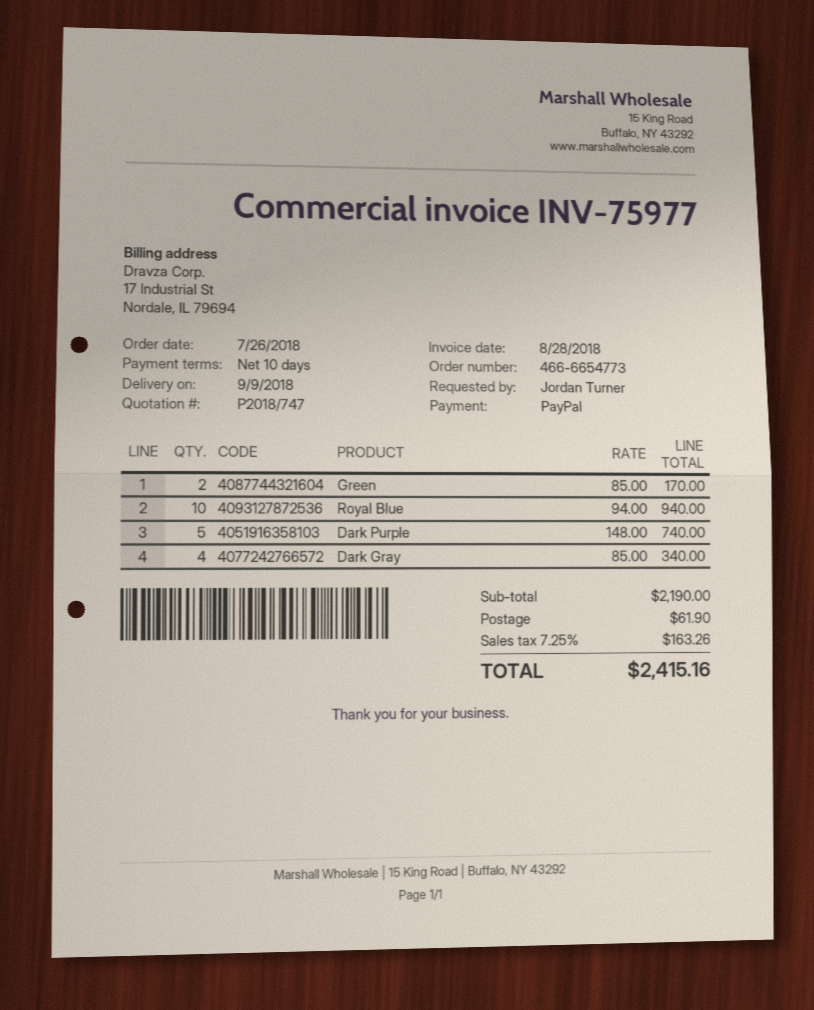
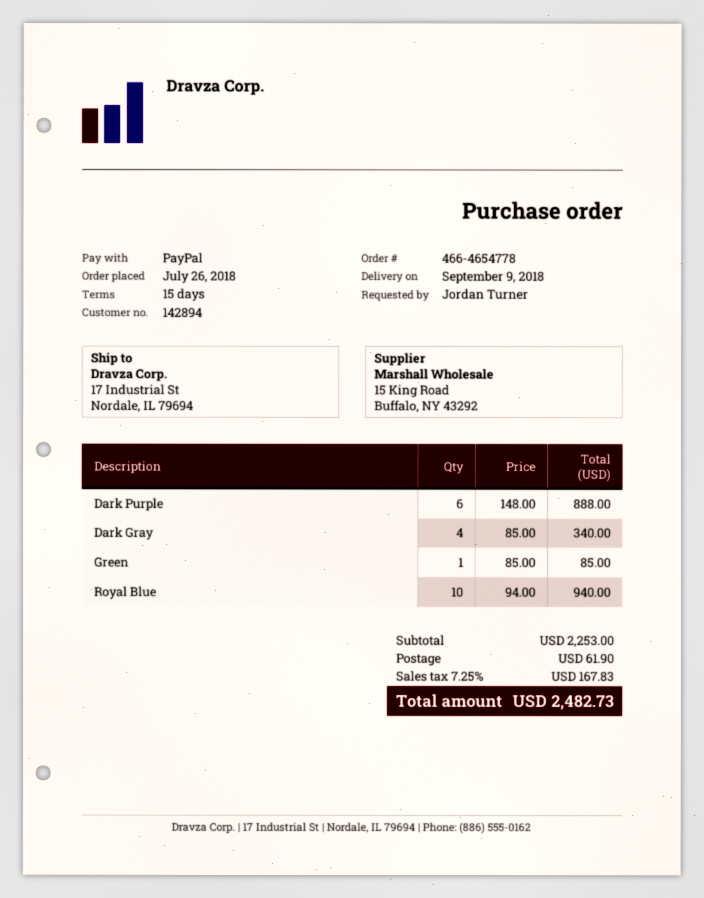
order number: 466-6654773 -> 466-4654778
payment terms: 10 days -> 15 days
Green: 2 x 85.00 = 170.00 -> 1 x 85.00 = 85.00
Dark Purple: 5 x 148.00 = 740.00 -> 6 x 148.00 = 888.00
subtotal: 2190.00 -> 2253.00
tax: 7.25% = 163.26 -> 7.25% = 167.83
total: 2415.16 -> 2482.73

